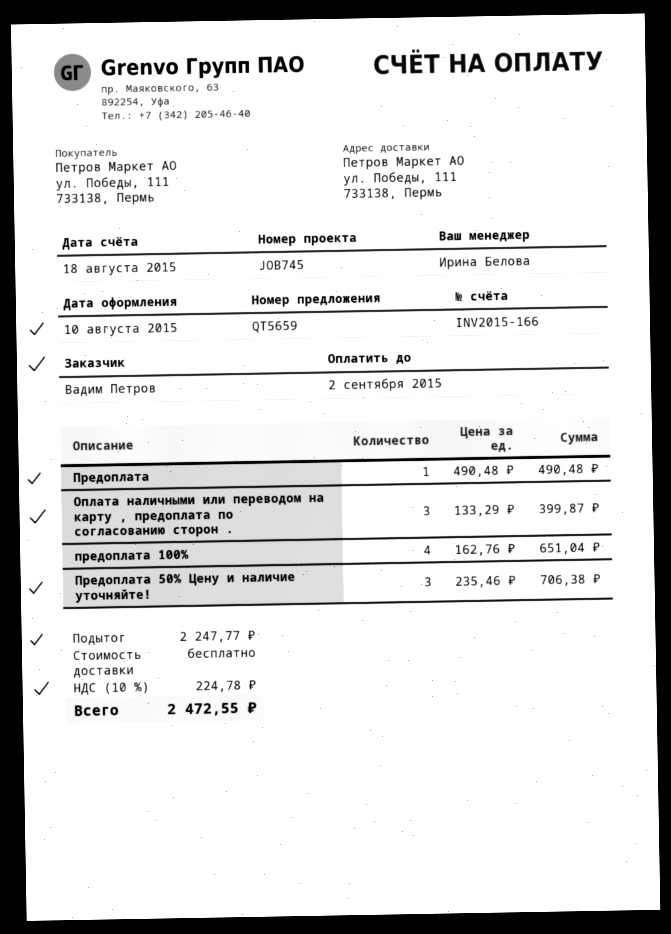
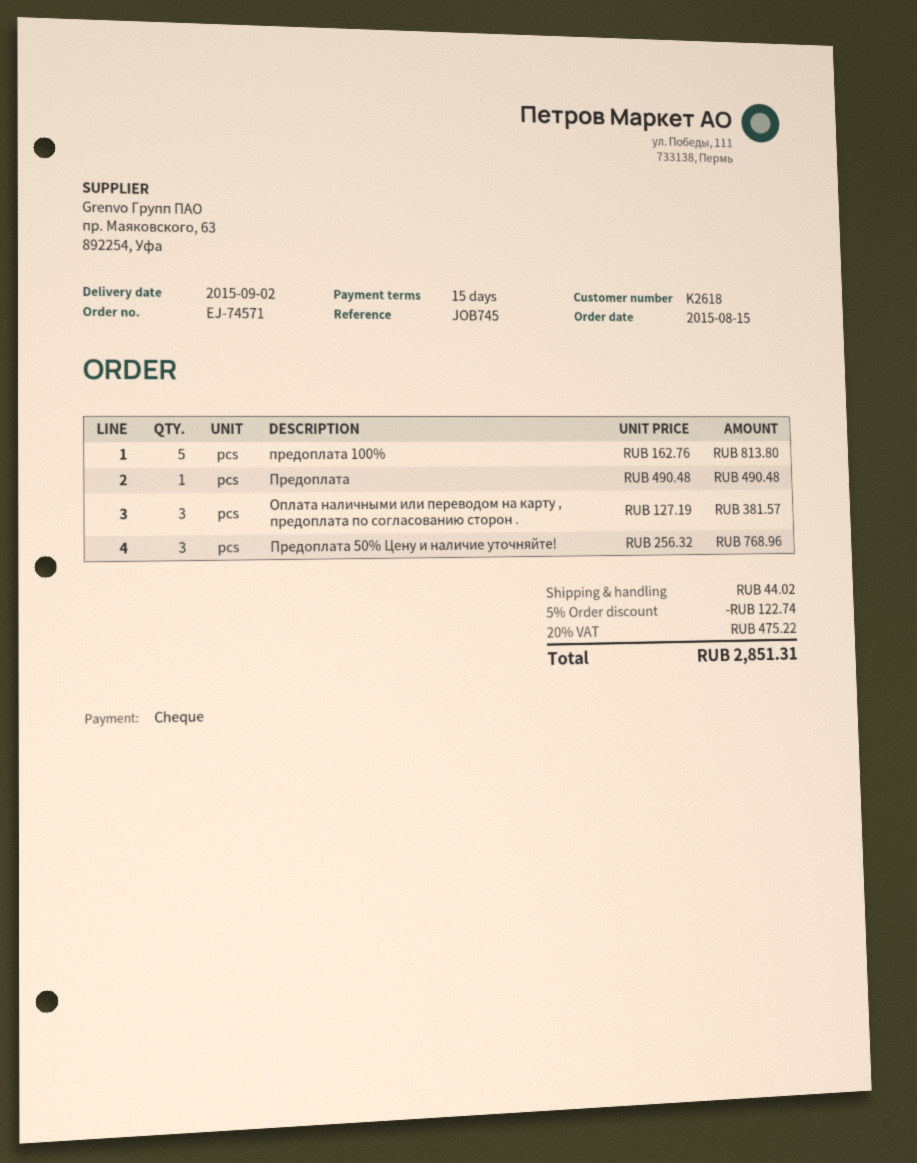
order date: 2015-08-10 -> 2015-08-15
Оплата наличными или переводом на карту , предоплата по согласованию сторон .: 3 x 133.29 = 399.87 -> 3 x 127.19 = 381.57
предоплата 100%: 4 x 162.76 = 651.04 -> 5 x 162.76 = 813.80
Предоплата 50% Цену и наличие уточняйте!: 3 x 235.46 = 706.38 -> 3 x 256.32 = 768.96
discount: none -> 5% = 122.74
shipping: 0.00 -> 44.02
tax: 10% = 224.78 -> 20% = 475.22
total: 2472.55 -> 2851.31

